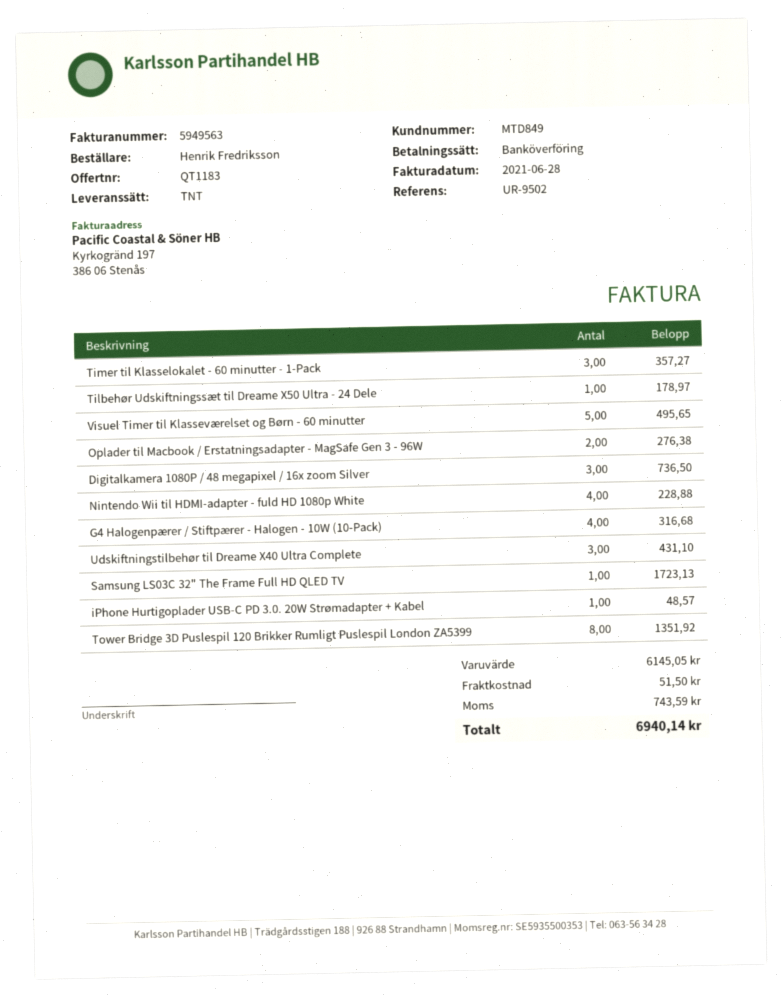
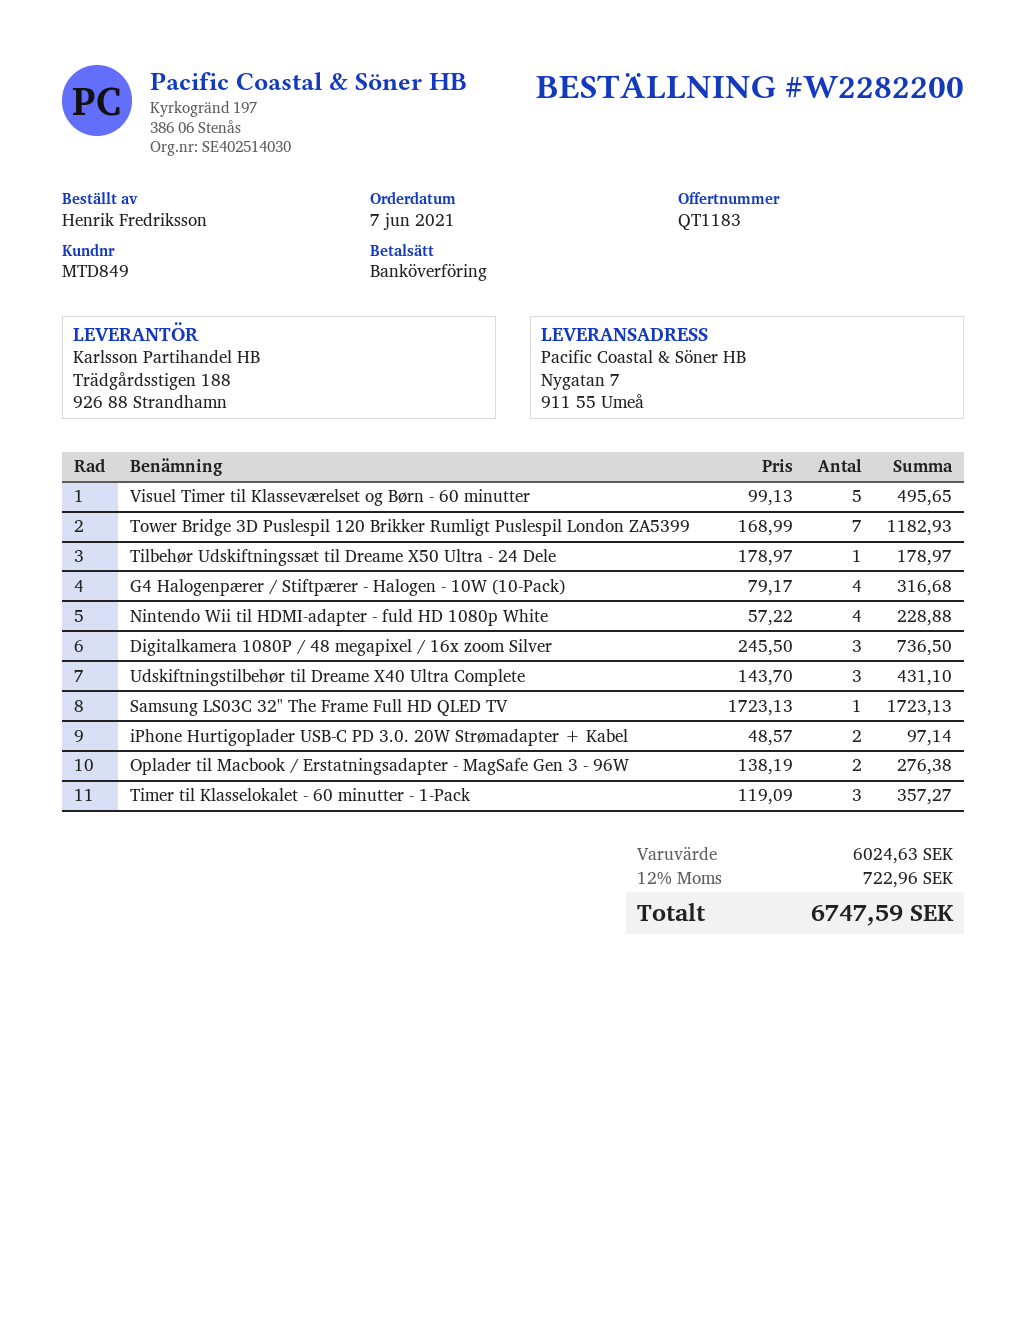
iPhone Hurtigoplader USB-C PD 3.0. 20W Strømadapter + Kabel: 1 for 48.57 -> 2 for 97.14
Tower Bridge 3D Puslespil 120 Brikker Rumligt Puslespil London ZA5399: 8 for 1351.92 -> 7 for 1182.93
subtotal: 6145.05 -> 6024.63
shipping: 51.50 -> none
tax: 743.59 -> 722.96
total: 6940.14 -> 6747.59

